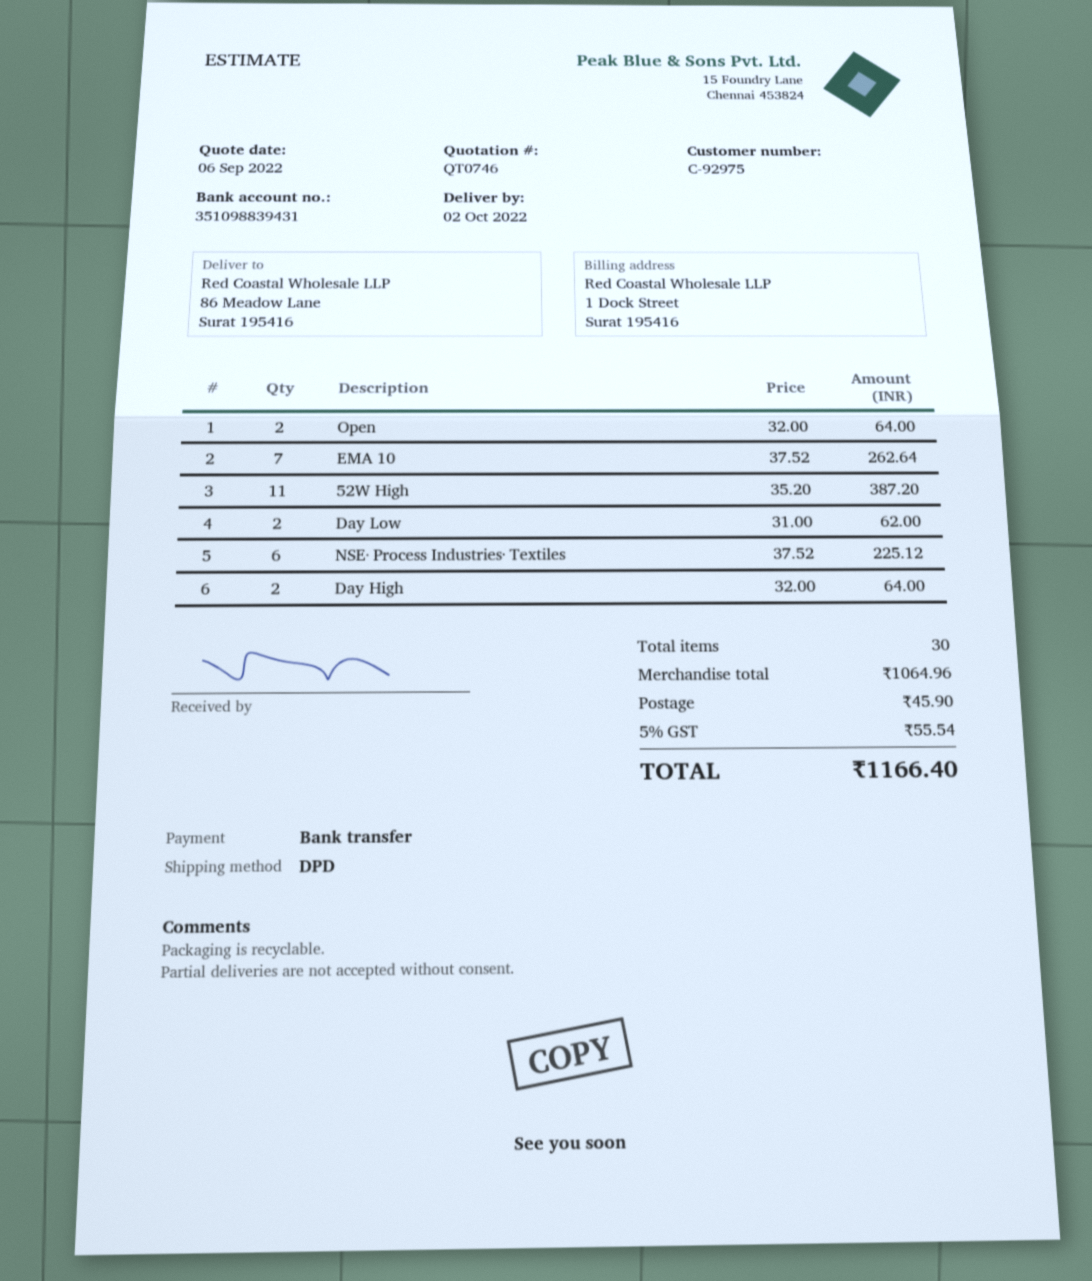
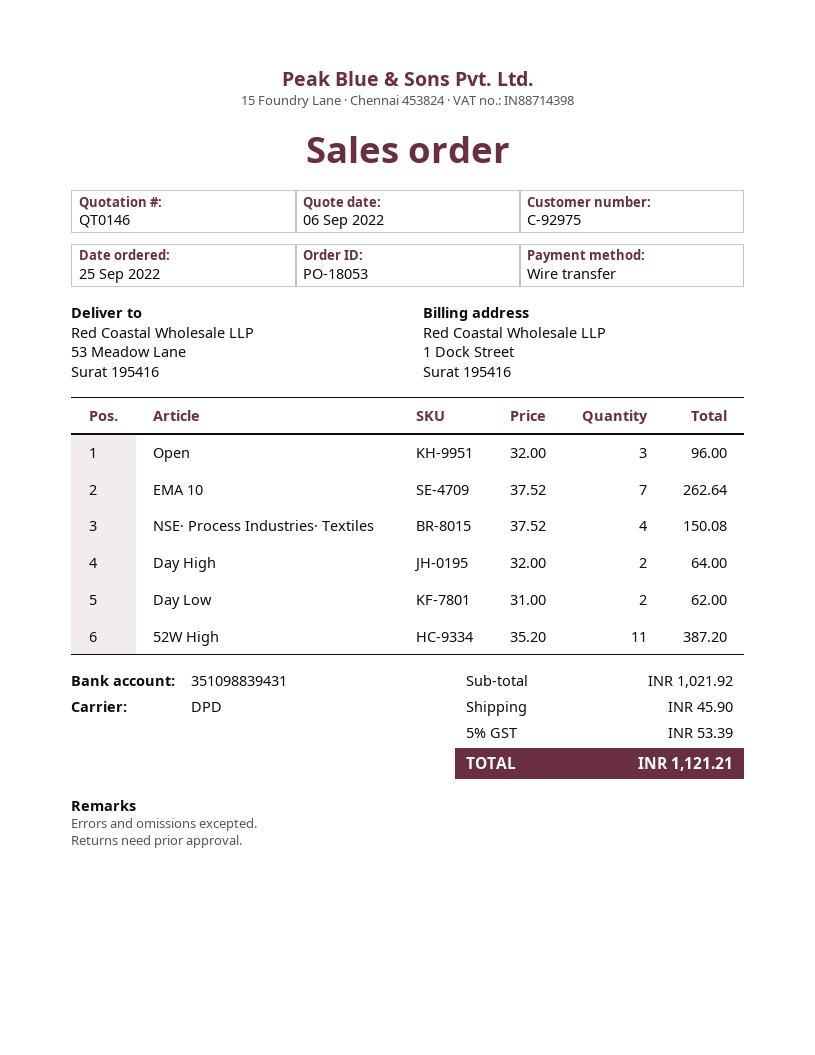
quote number: QT0746 -> QT0146
ship to: 86 Meadow Lane, Surat 195416 -> 53 Meadow Lane, Surat 195416
Open: 2 x 32.00 = 64.00 -> 3 x 32.00 = 96.00
NSE· Process Industries· Textiles: 6 x 37.52 = 225.12 -> 4 x 37.52 = 150.08
subtotal: 1064.96 -> 1021.92
tax: 5% = 55.54 -> 5% = 53.39
total: 1166.40 -> 1121.21

